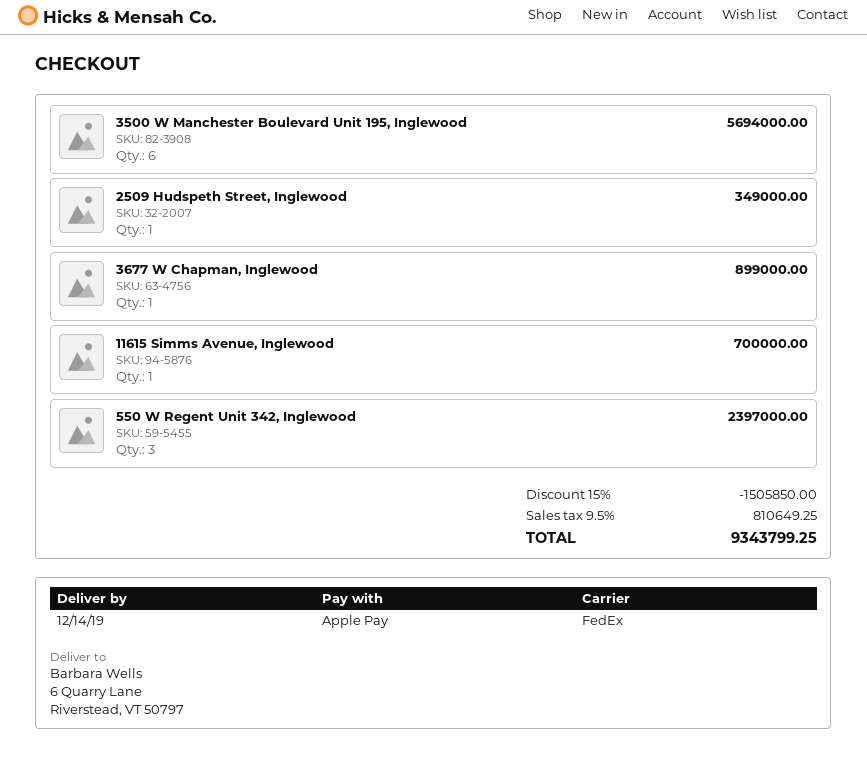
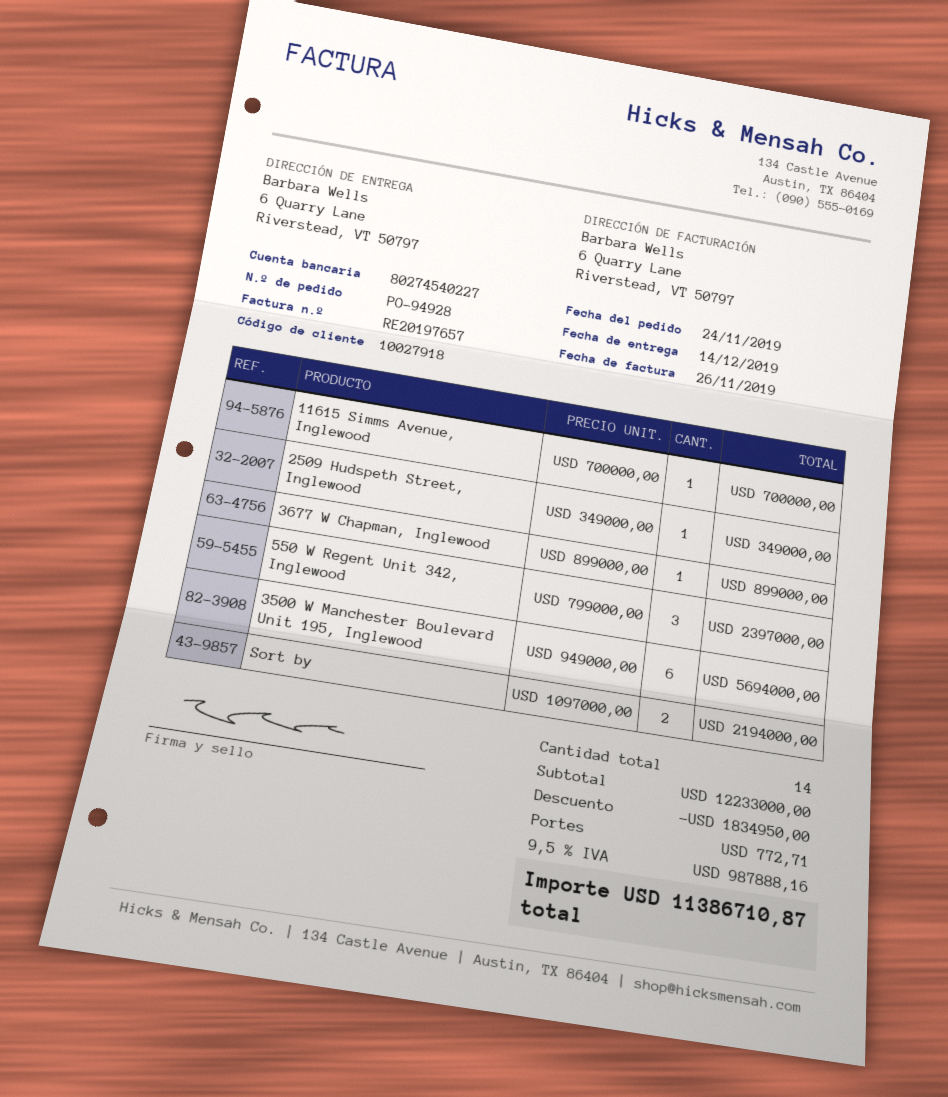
Sort by: none -> 2 for 2194000.00
discount: 1505850.00 -> 1834950.00
shipping: none -> 772.71
tax: 9.5% = 810649.25 -> 9.5% = 987888.16
total: 9343799.25 -> 11386710.87

